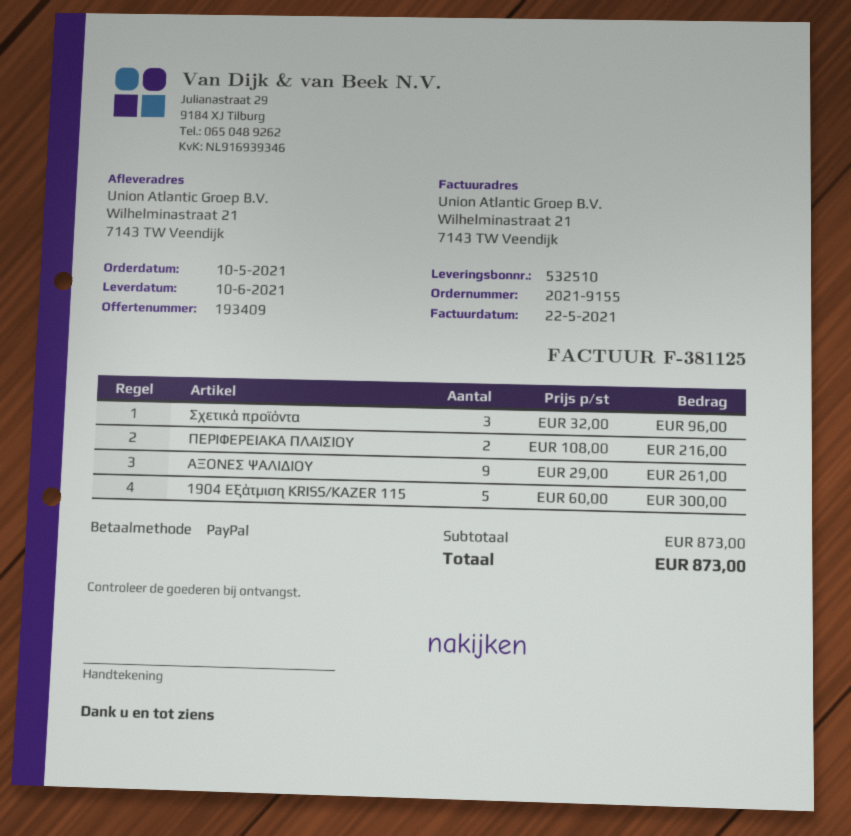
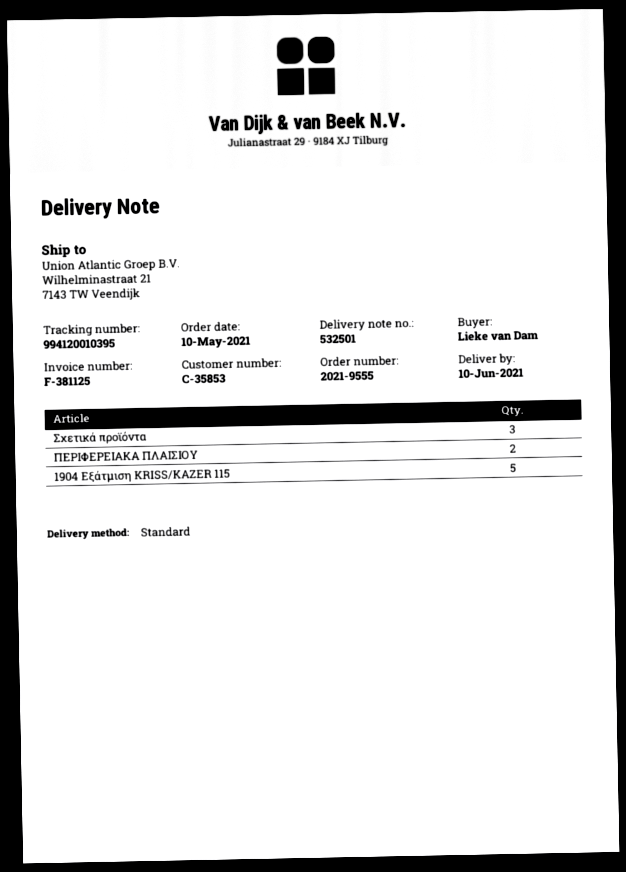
order number: 2021-9155 -> 2021-9555
delivery note number: 532510 -> 532501
ΑΞΟΝΕΣ ΨΑΛΙΔΙΟΥ: 9 -> none

